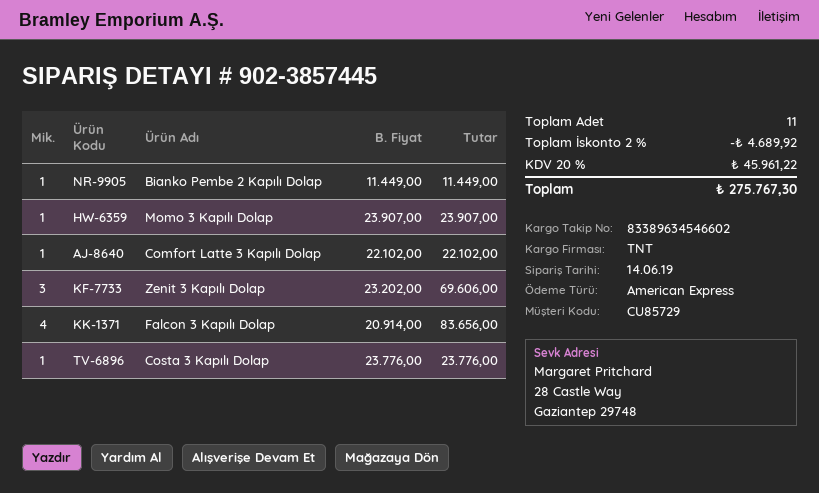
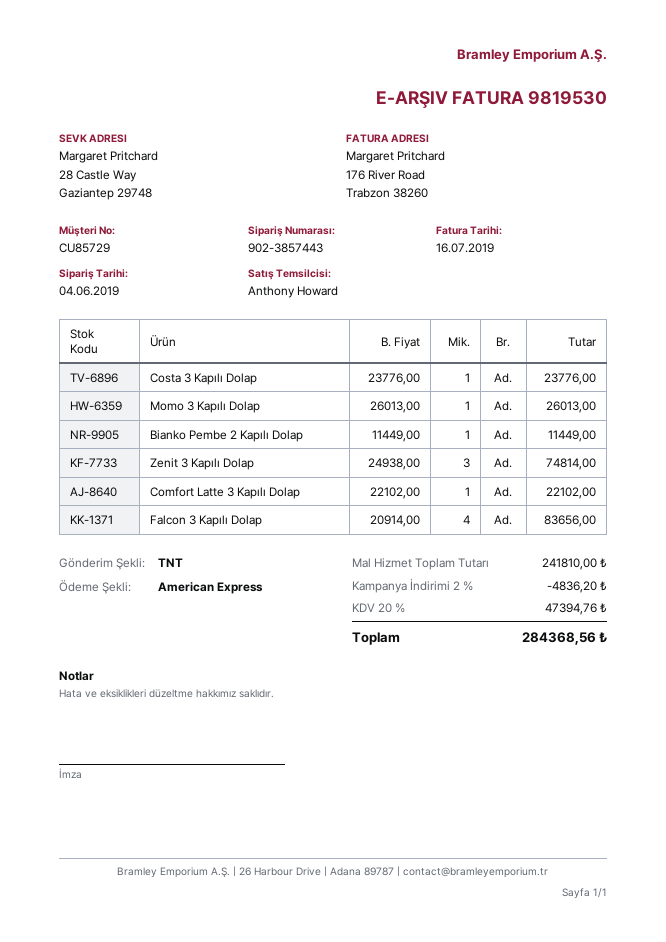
order number: 902-3857445 -> 902-3857443
order date: 2019-06-14 -> 2019-06-04
Momo 3 Kapılı Dolap: 1 x 23907.00 = 23907.00 -> 1 x 26013.00 = 26013.00
Zenit 3 Kapılı Dolap: 3 x 23202.00 = 69606.00 -> 3 x 24938.00 = 74814.00
discount: 2% = 4689.92 -> 2% = 4836.20
tax: 20% = 45961.22 -> 20% = 47394.76
total: 275767.30 -> 284368.56

